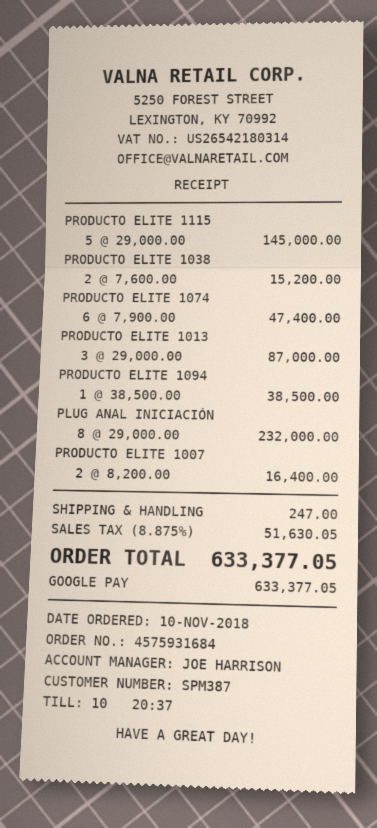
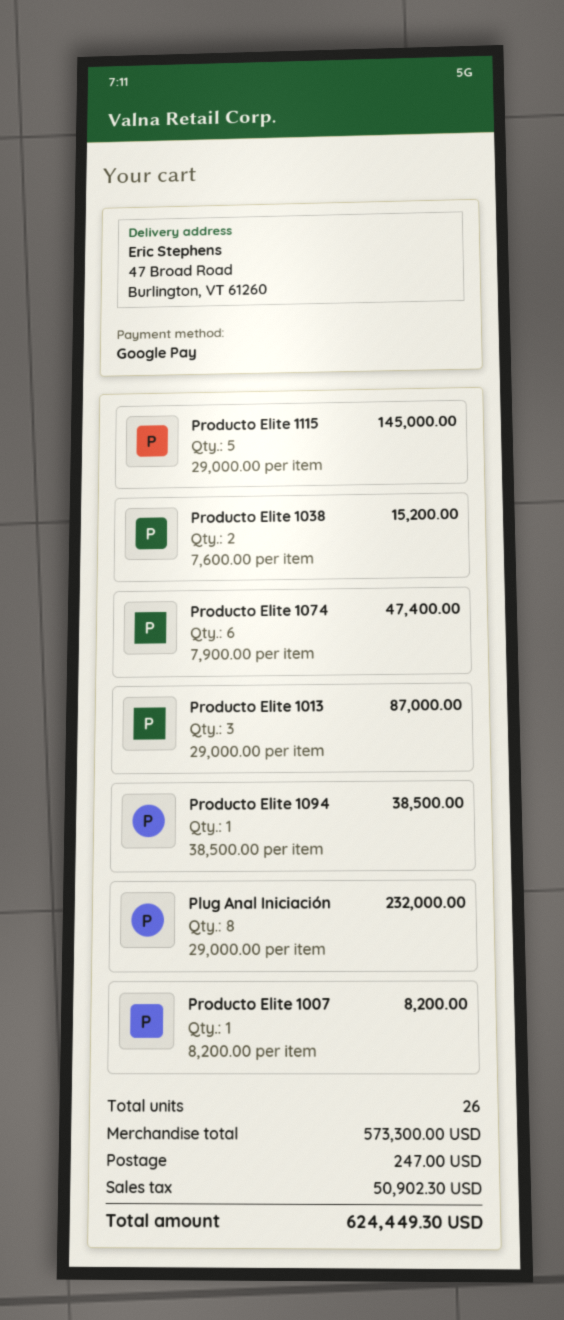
PRODUCTO ELITE 1007: 2 x 8200.00 = 16400.00 -> 1 x 8200.00 = 8200.00
tax: 51630.05 -> 50902.30
total: 633377.05 -> 624449.30

